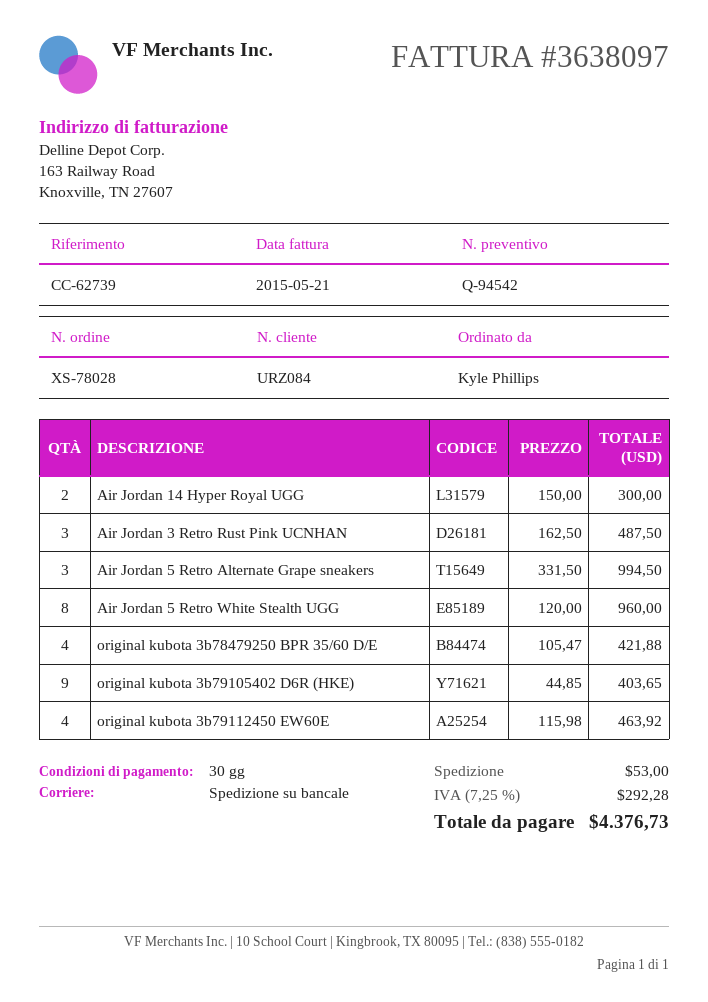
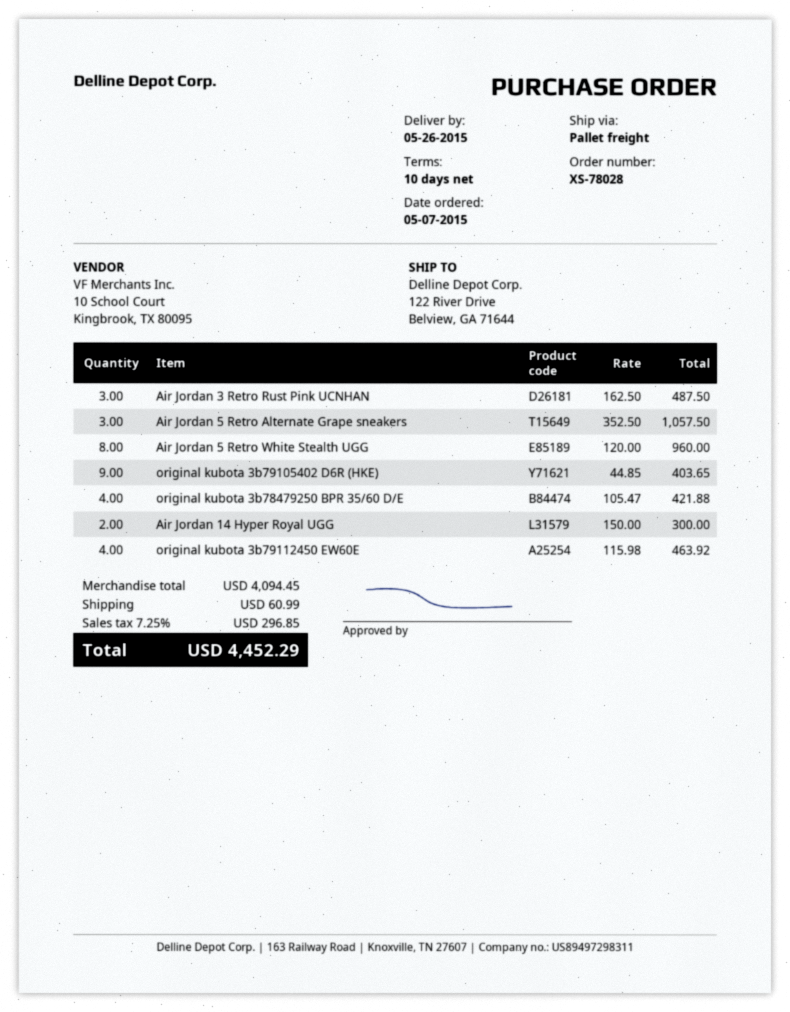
payment terms: 30 days -> 10 days
Air Jordan 5 Retro Alternate Grape sneakers: 3 x 331.50 = 994.50 -> 3 x 352.50 = 1057.50
shipping: 53.00 -> 60.99
tax: 7.25% = 292.28 -> 7.25% = 296.85
total: 4376.73 -> 4452.29

